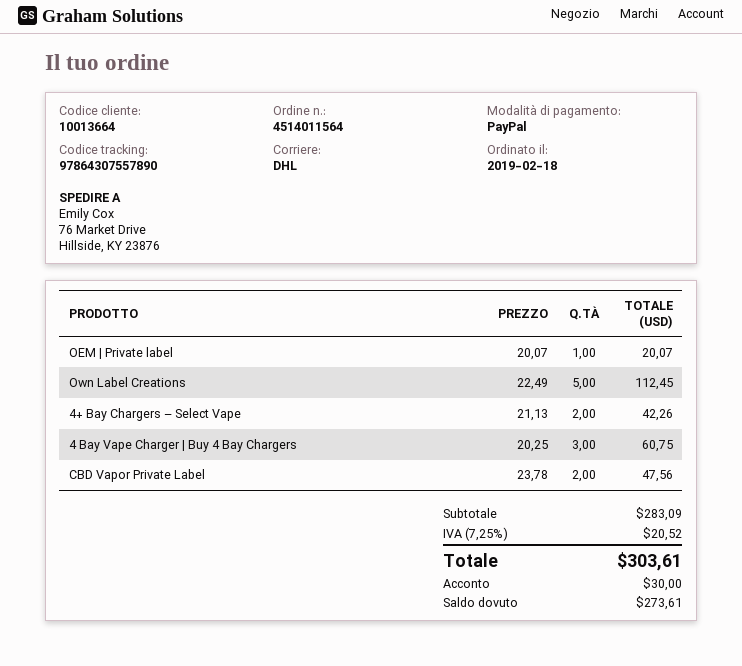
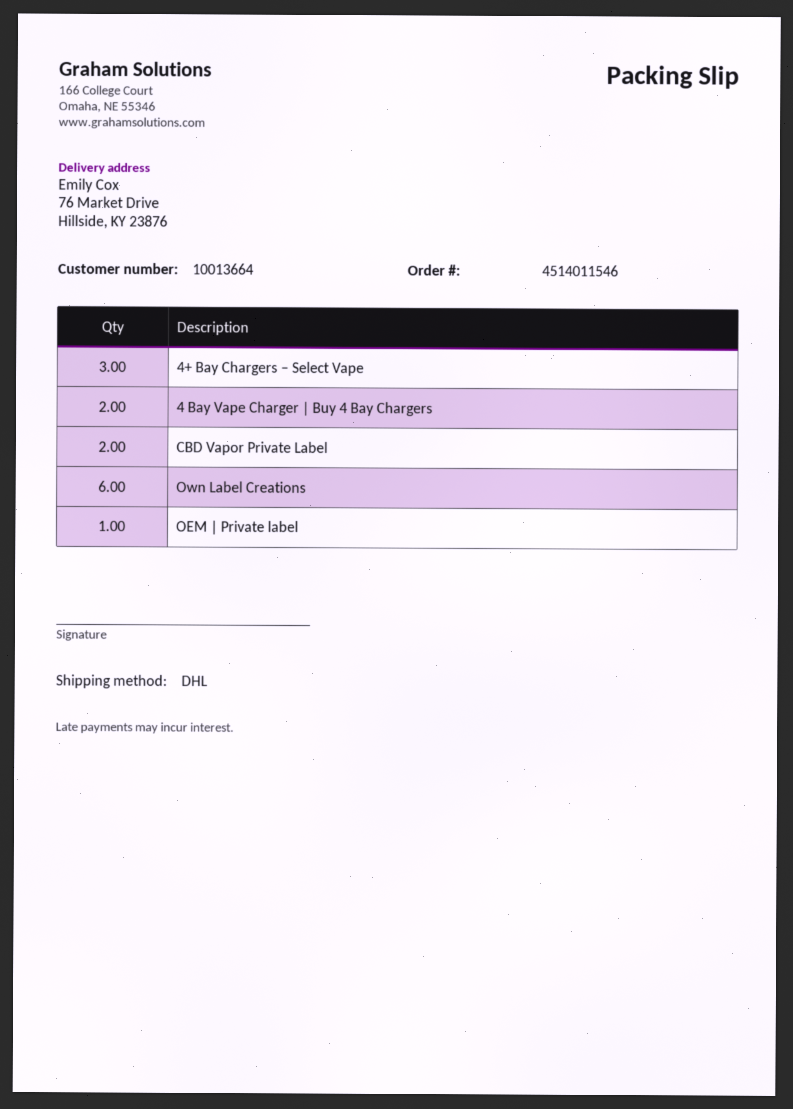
order number: 4514011564 -> 4514011546
Own Label Creations: 5 -> 6
4+ Bay Chargers – Select Vape: 2 -> 3
4 Bay Vape Charger | Buy 4 Bay Chargers: 3 -> 2

